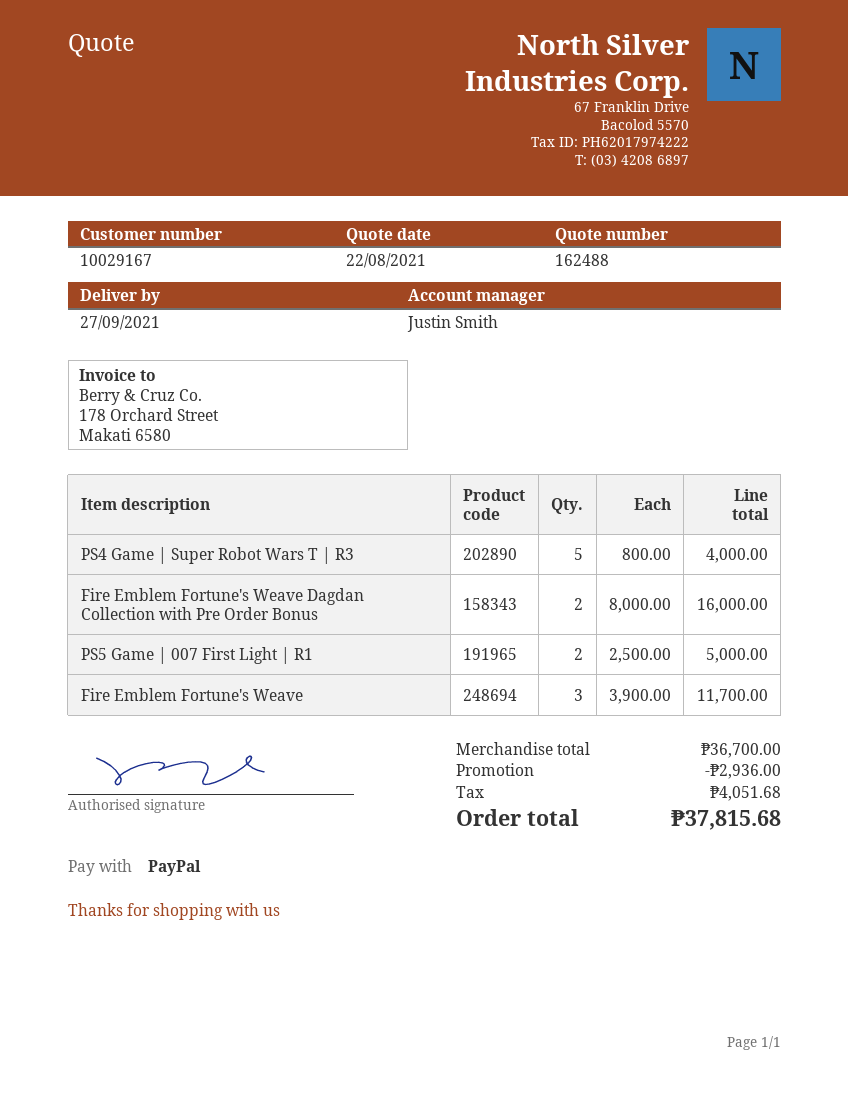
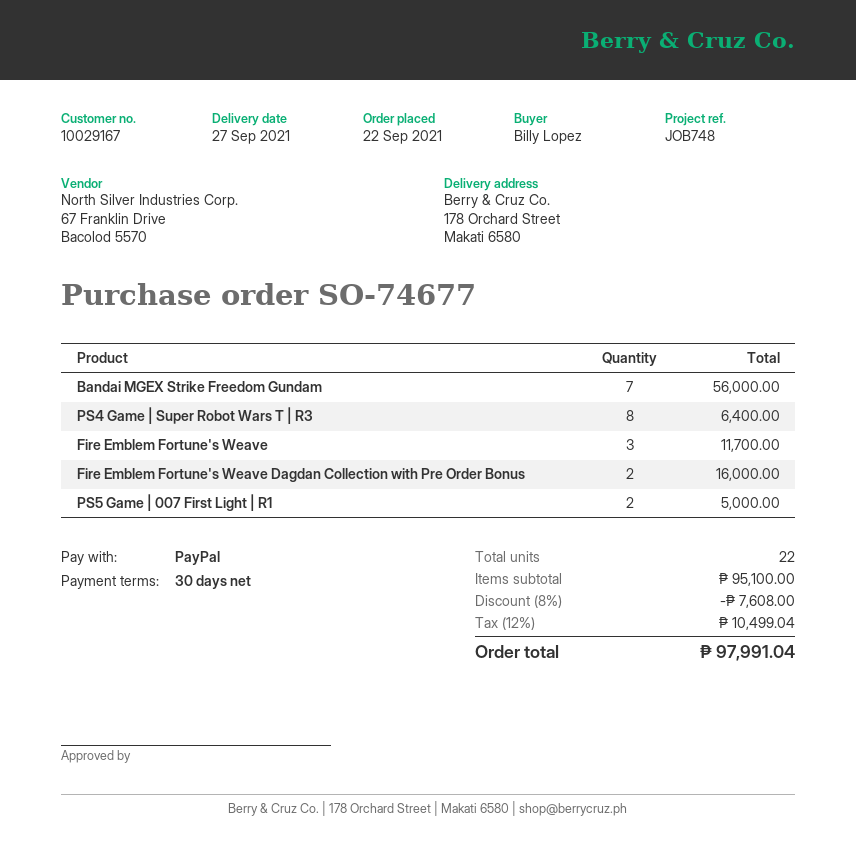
PS4 Game | Super Robot Wars T | R3: 5 for 4000.00 -> 8 for 6400.00
Bandai MGEX Strike Freedom Gundam: none -> 7 for 56000.00
subtotal: 36700.00 -> 95100.00
discount: 2936.00 -> 7608.00
tax: 4051.68 -> 10499.04
total: 37815.68 -> 97991.04

